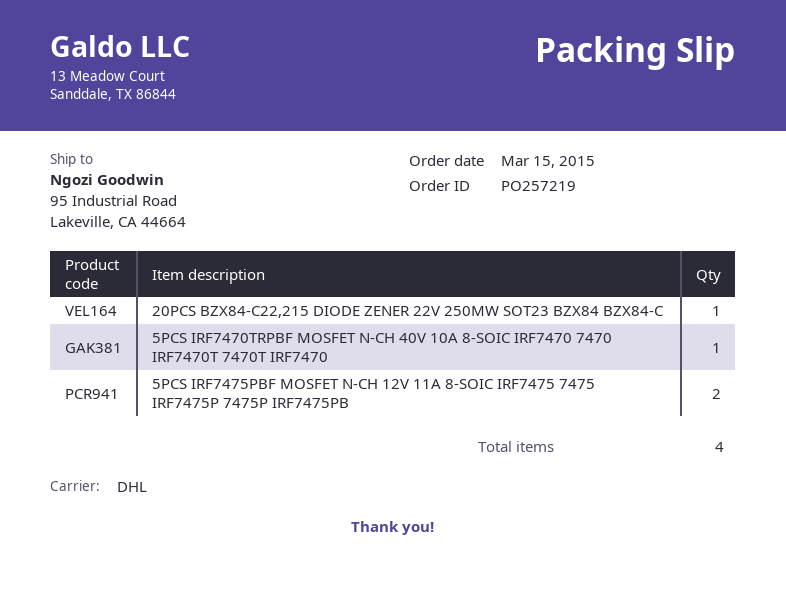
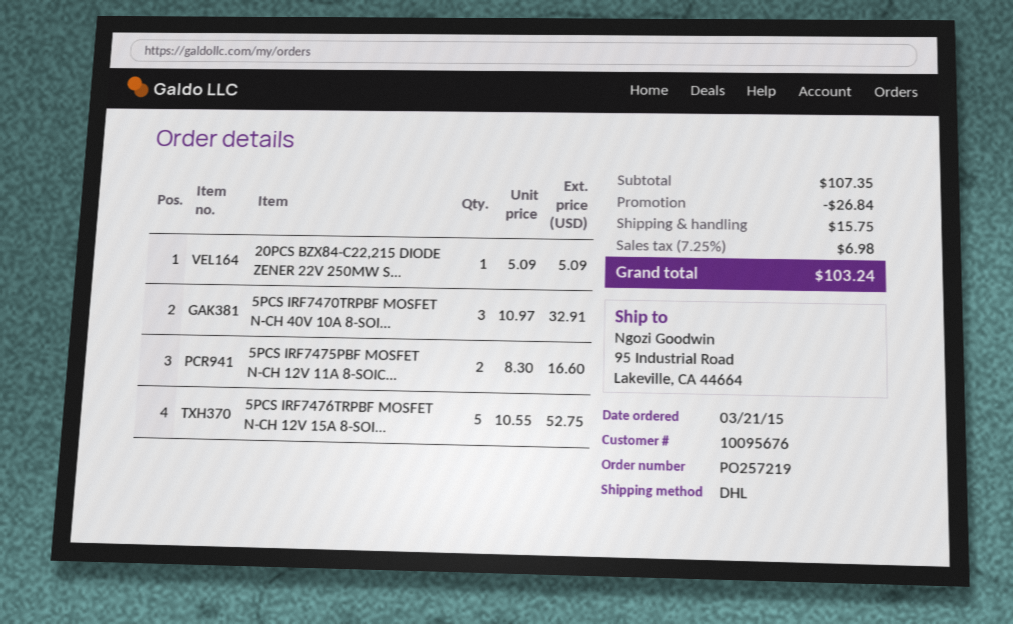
order date: 2015-03-15 -> 2015-03-21
5PCS IRF7470TRPBF MOSFET N-CH 40V 10A 8-SOIC IRF7470 7470 IRF7470T 7470T IRF7470: 1 -> 3
5PCS IRF7476TRPBF MOSFET N-CH 12V 15A 8-SOI...: none -> 5

